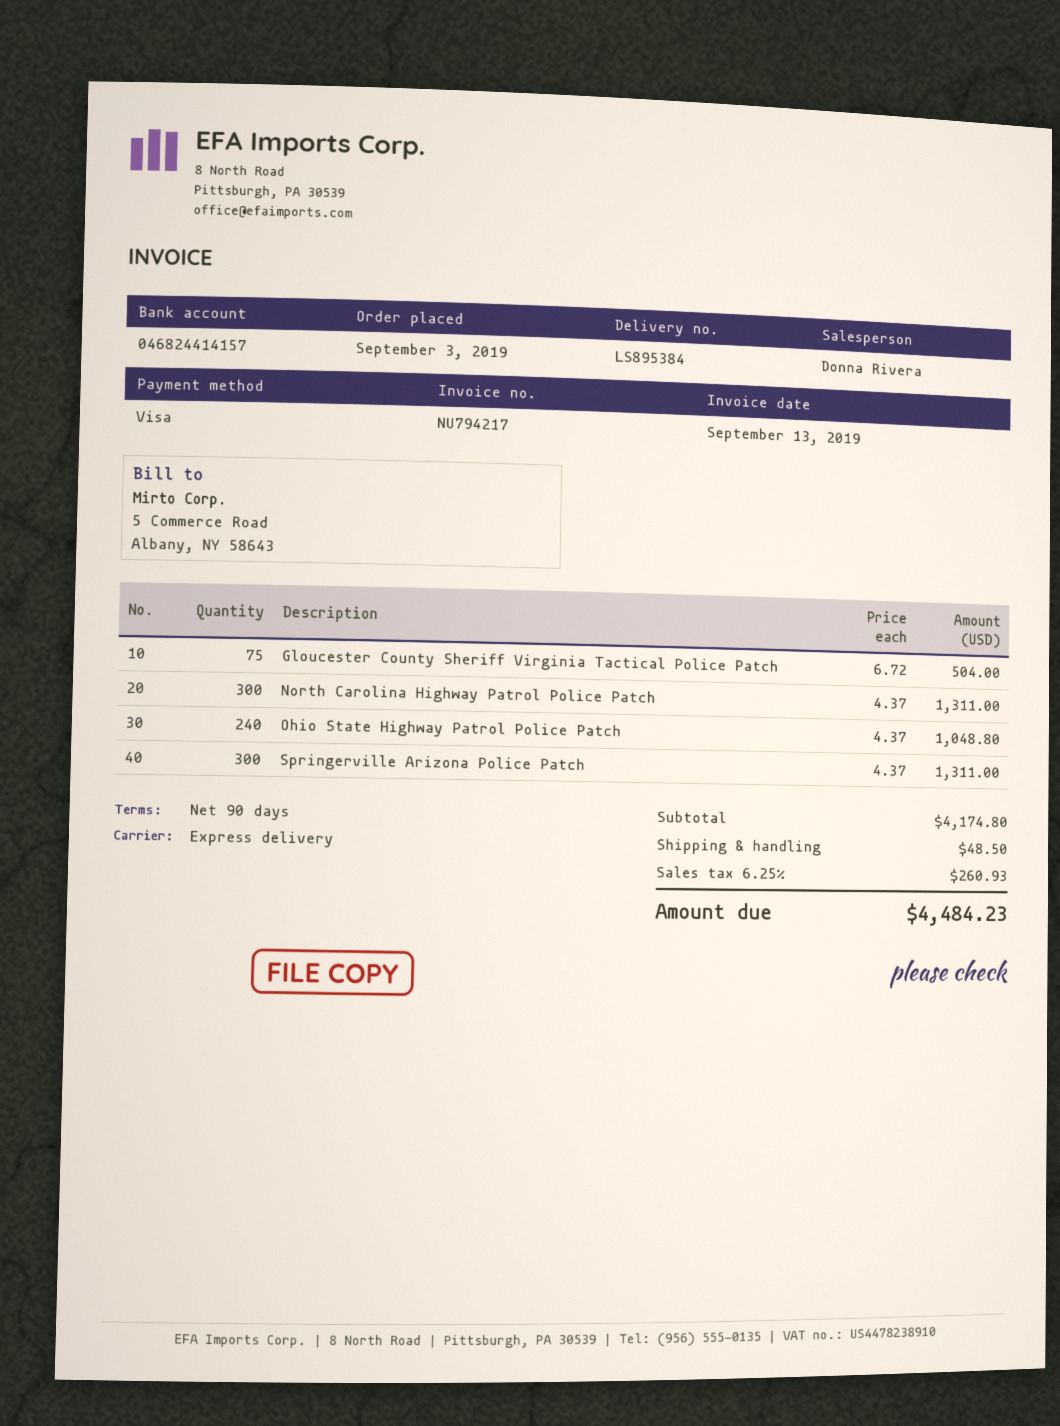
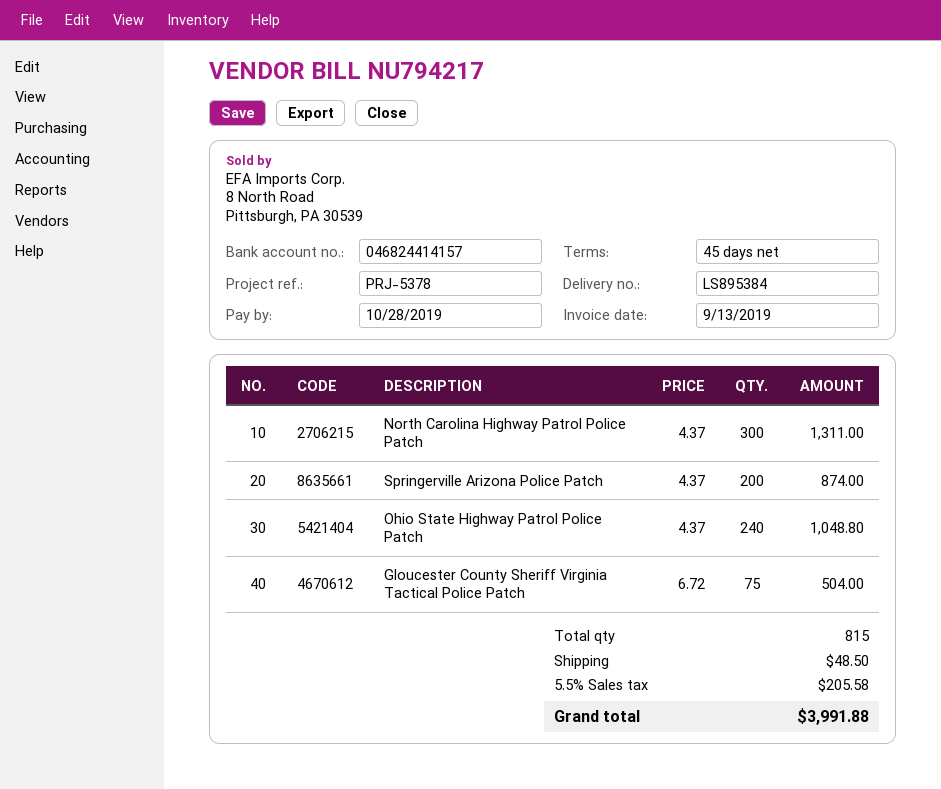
payment terms: 90 days -> 45 days
Springerville Arizona Police Patch: 300 x 4.37 = 1311.00 -> 200 x 4.37 = 874.00
tax: 6.25% = 260.93 -> 5.5% = 205.58
total: 4484.23 -> 3991.88

